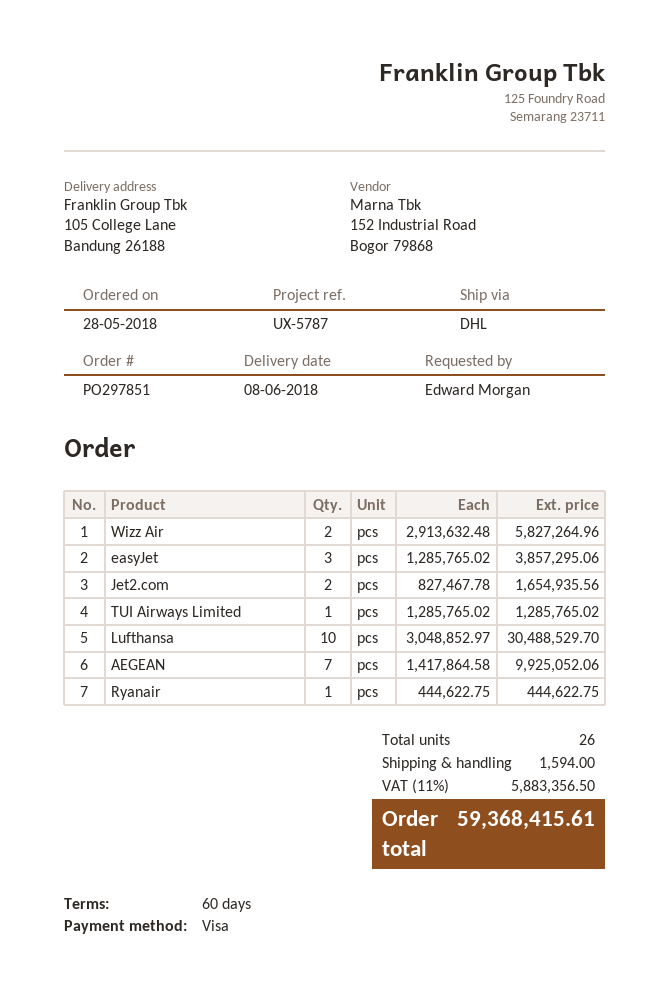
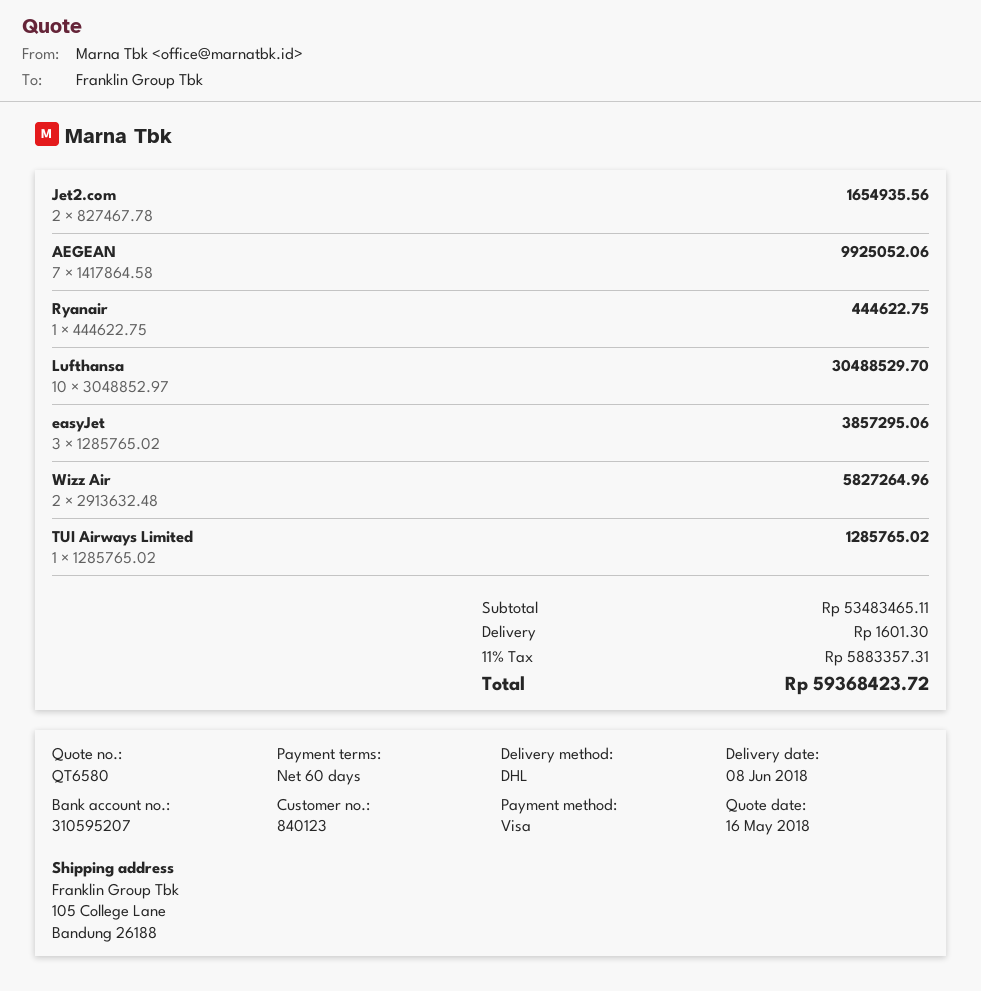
shipping: 1594.00 -> 1601.30
tax: 11% = 5883356.50 -> 11% = 5883357.31
total: 59368415.61 -> 59368423.72

